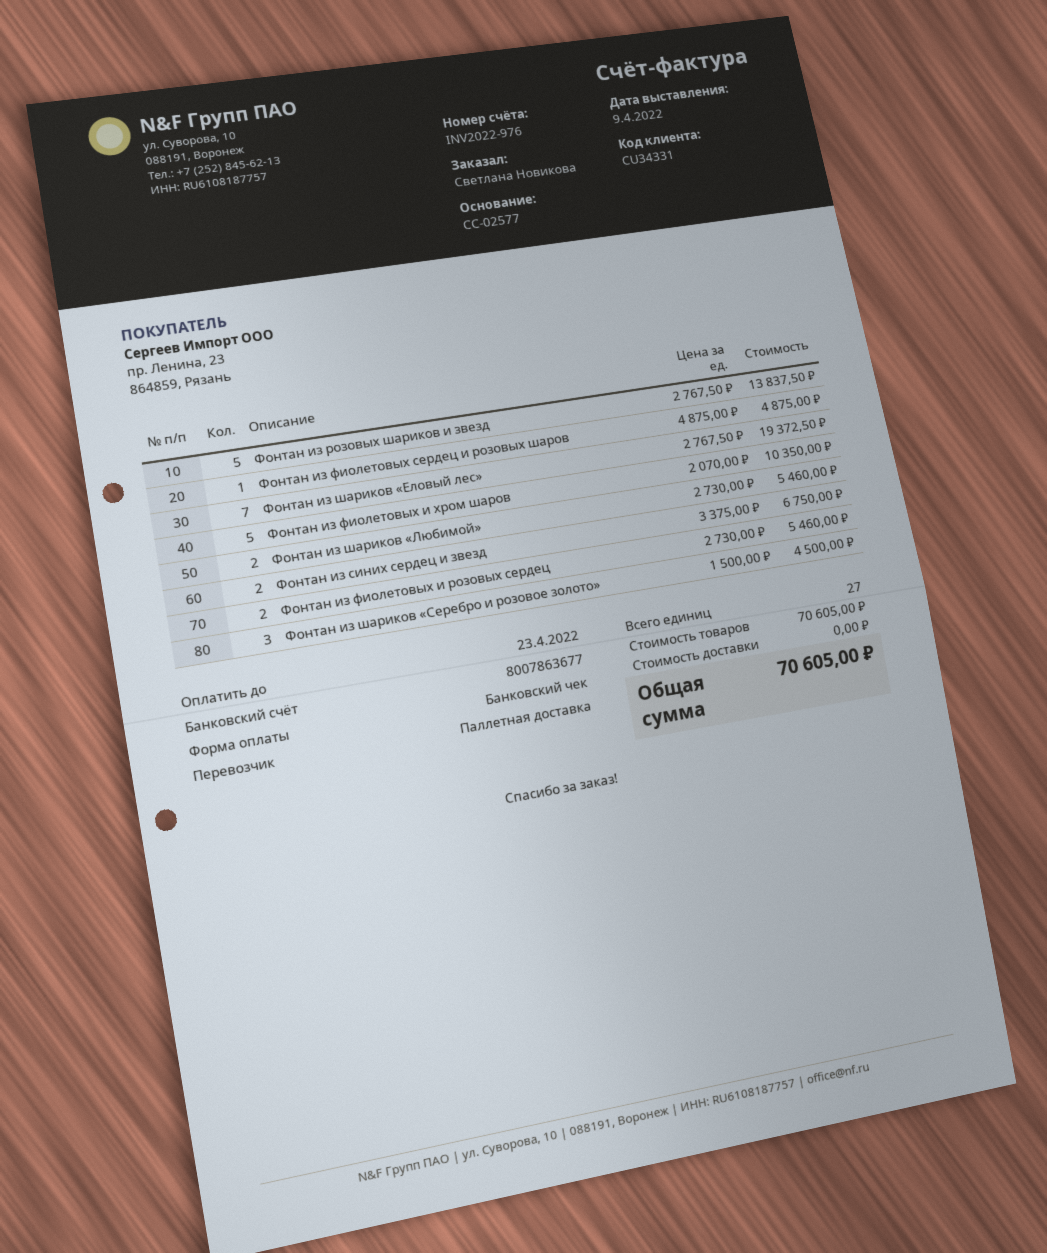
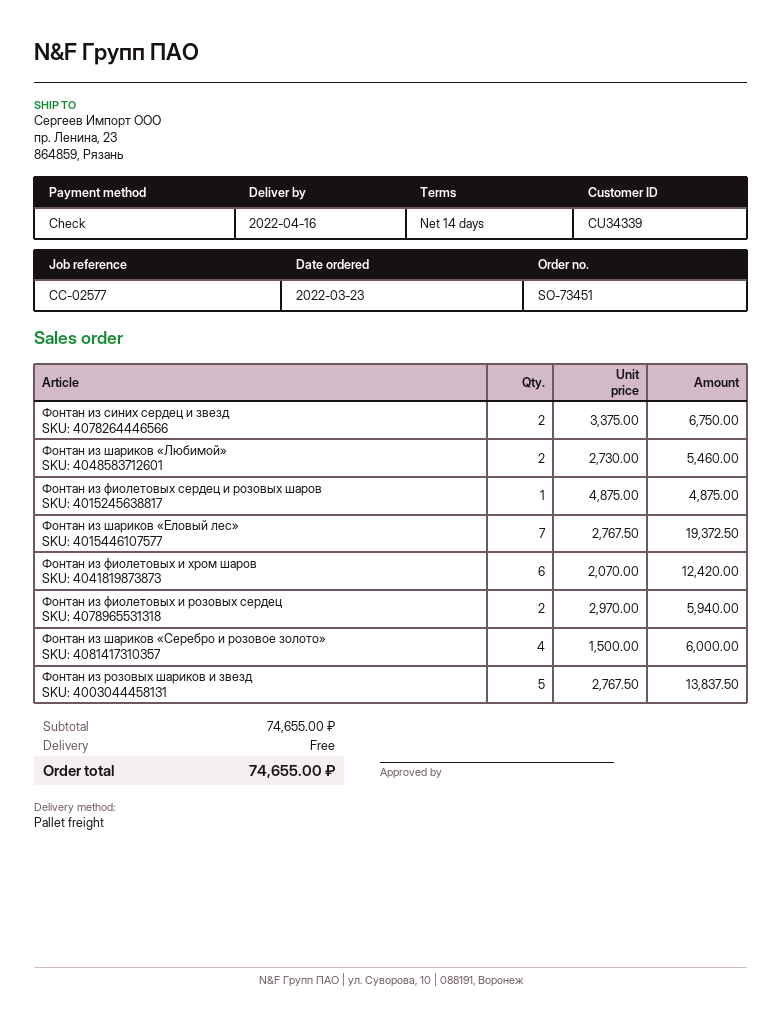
customer number: CU34331 -> CU34339
Фонтан из фиолетовых и хром шаров: 5 x 2070.00 = 10350.00 -> 6 x 2070.00 = 12420.00
Фонтан из фиолетовых и розовых сердец: 2 x 2730.00 = 5460.00 -> 2 x 2970.00 = 5940.00
Фонтан из шариков «Серебро и розовое золото»: 3 x 1500.00 = 4500.00 -> 4 x 1500.00 = 6000.00
subtotal: 70605.00 -> 74655.00
total: 70605.00 -> 74655.00

